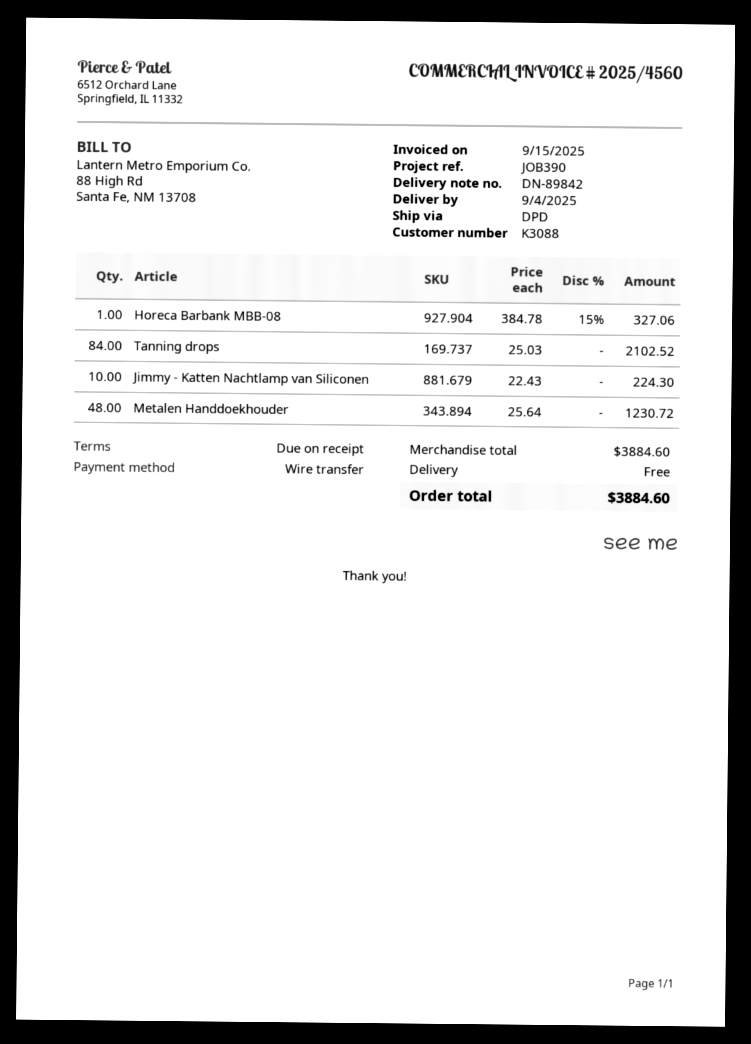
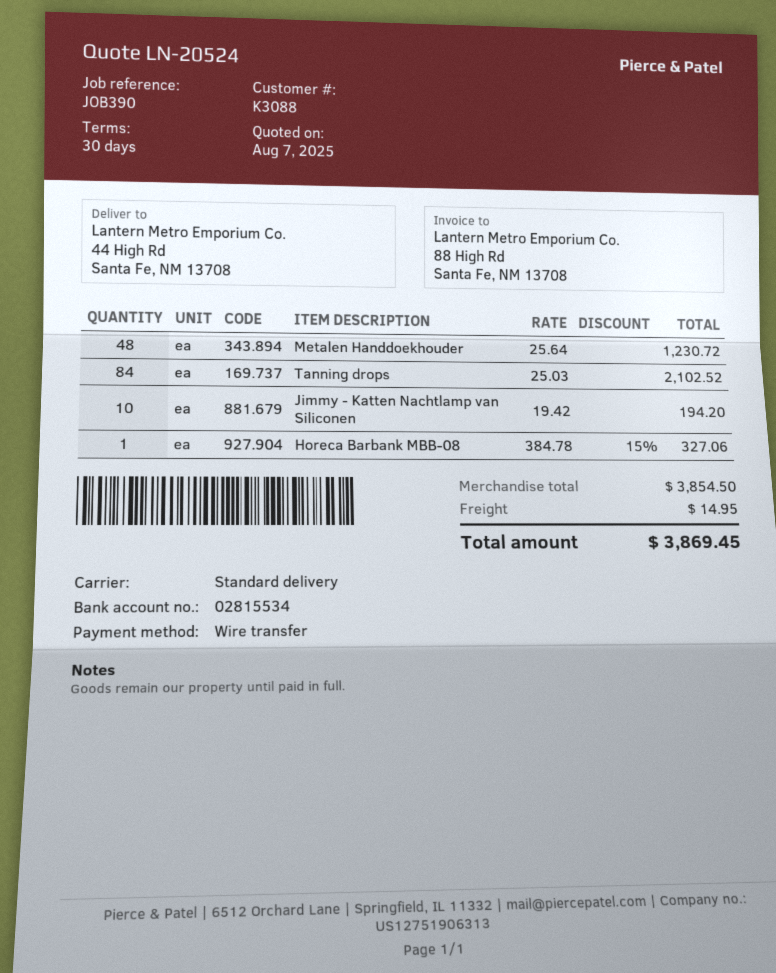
payment terms: on receipt -> 30 days
shipping method: DPD -> standard
Jimmy - Katten Nachtlamp van Siliconen: 10 x 22.43 = 224.30 -> 10 x 19.42 = 194.20
subtotal: 3884.60 -> 3854.50
shipping: 0.00 -> 14.95
total: 3884.60 -> 3869.45

